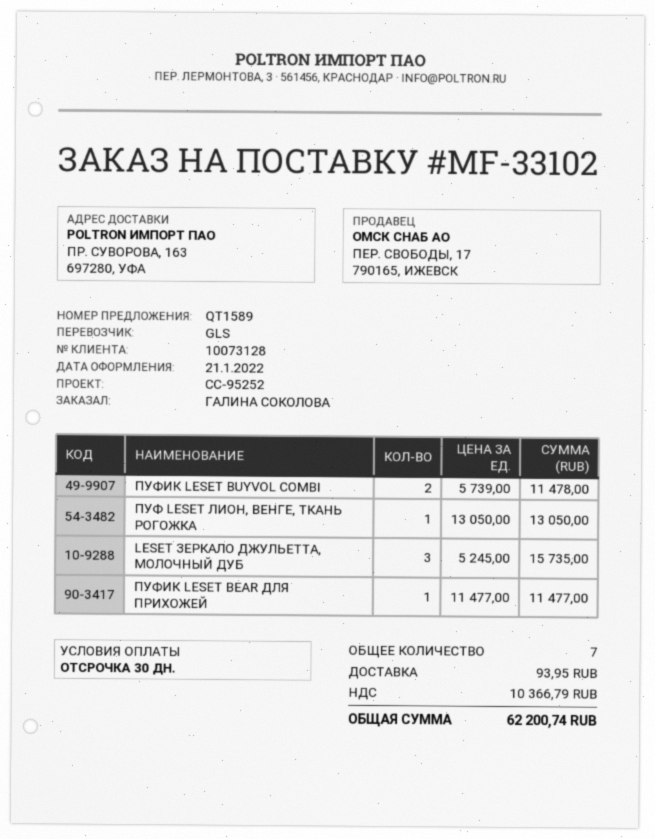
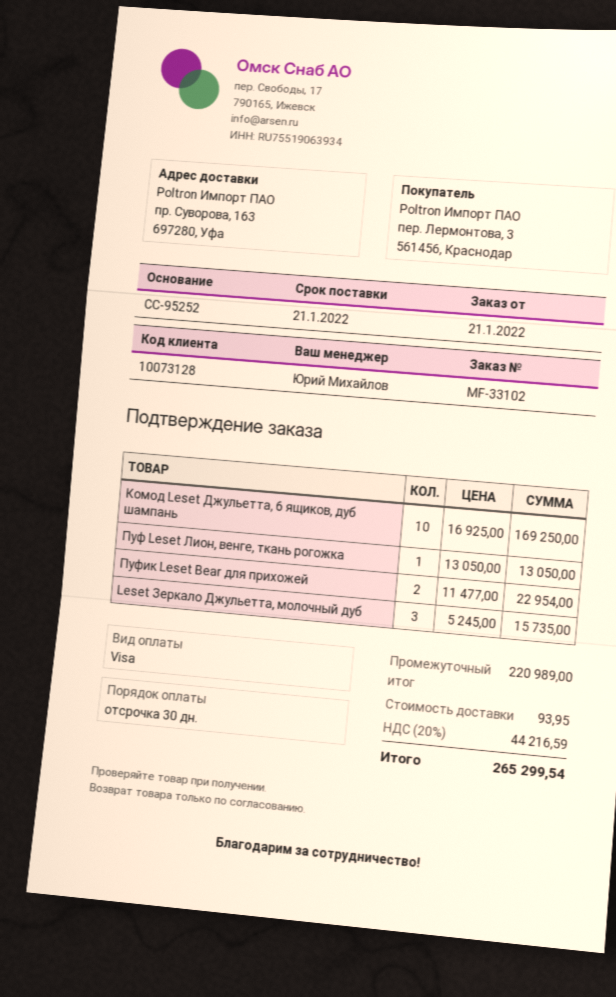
ПУФИК LESET BUYVOL COMBI: 2 x 5739.00 = 11478.00 -> none
ПУФИК LESET BEAR ДЛЯ ПРИХОЖЕЙ: 1 x 11477.00 = 11477.00 -> 2 x 11477.00 = 22954.00
Комод Leset Джульетта, 6 ящиков, дуб шампань: none -> 10 x 16925.00 = 169250.00
tax: 10366.79 -> 44216.59
total: 62200.74 -> 265299.54

